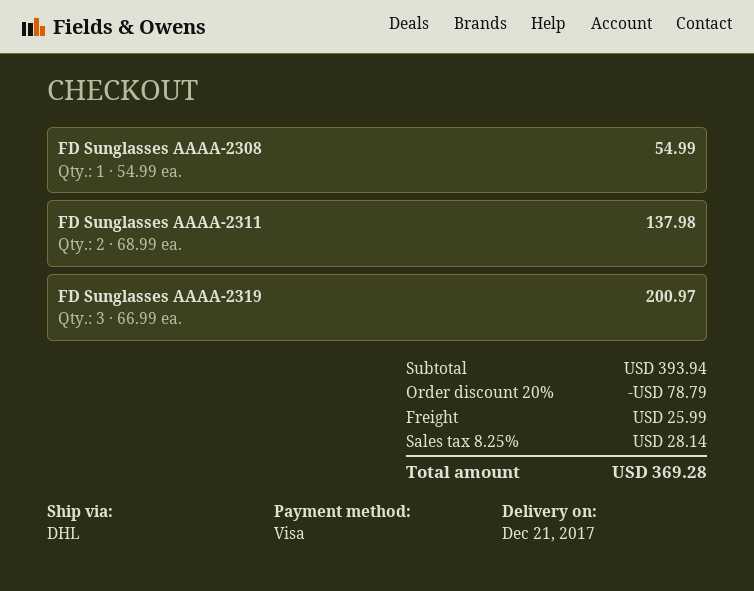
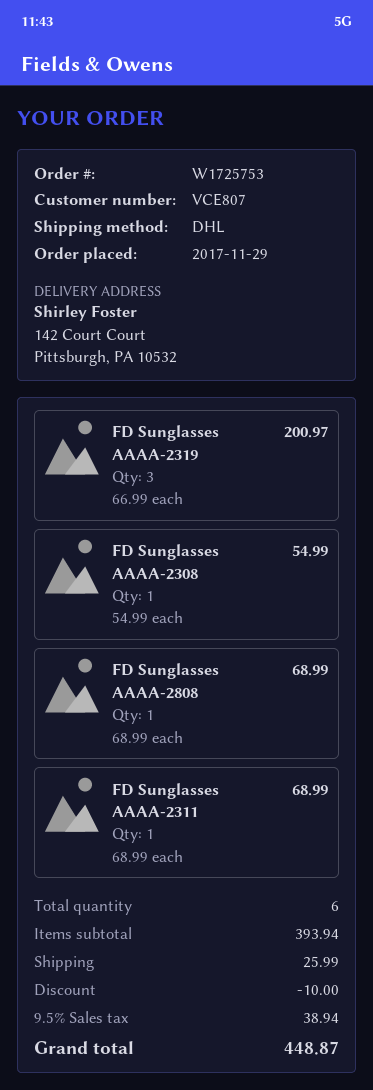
FD Sunglasses AAAA-2311: 2 x 68.99 = 137.98 -> 1 x 68.99 = 68.99
FD Sunglasses AAAA-2808: none -> 1 x 68.99 = 68.99
discount: 78.79 -> 10.00
tax: 8.25% = 28.14 -> 9.5% = 38.94
total: 369.28 -> 448.87

